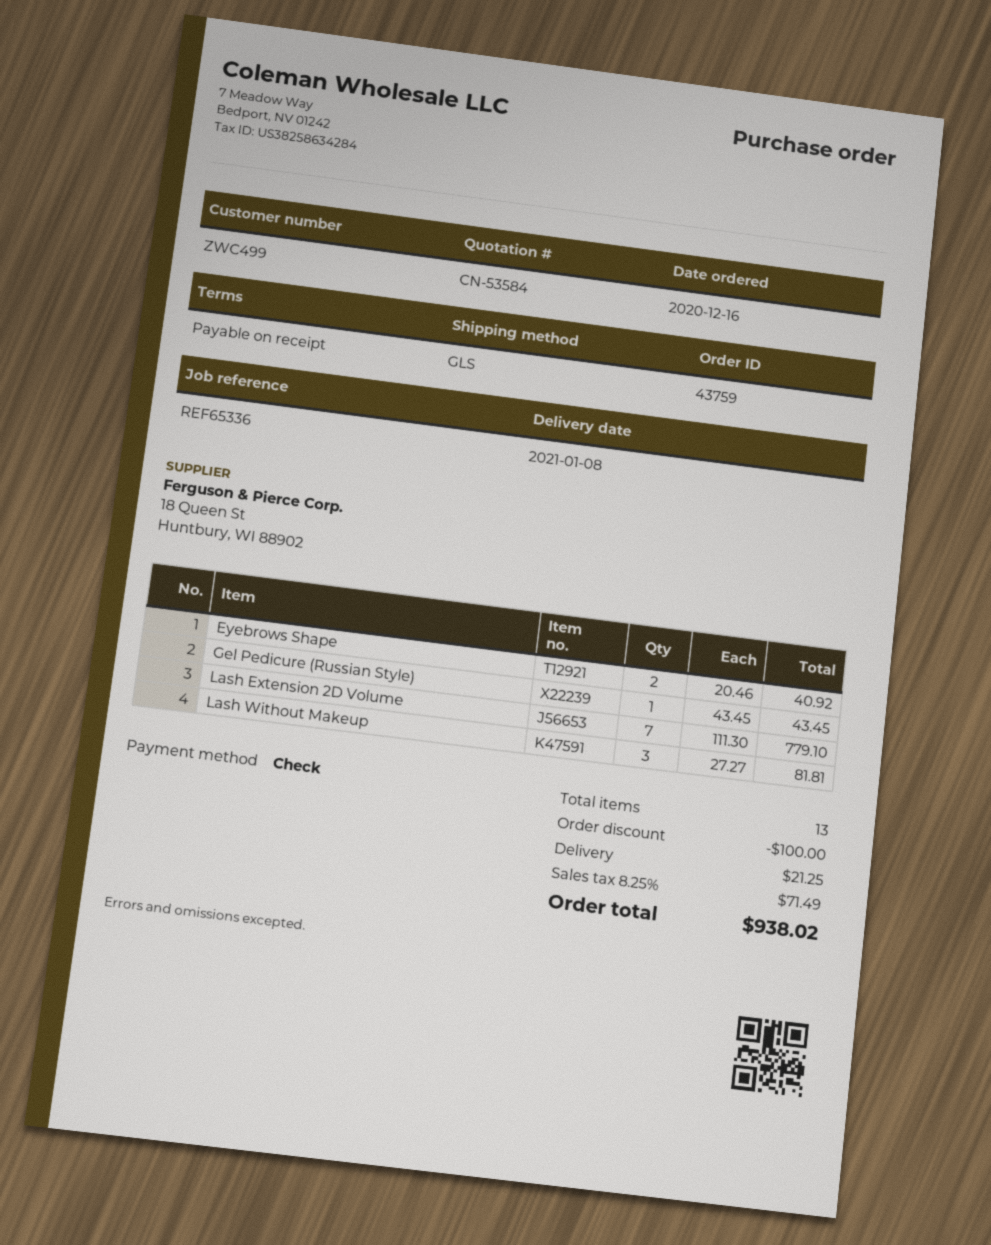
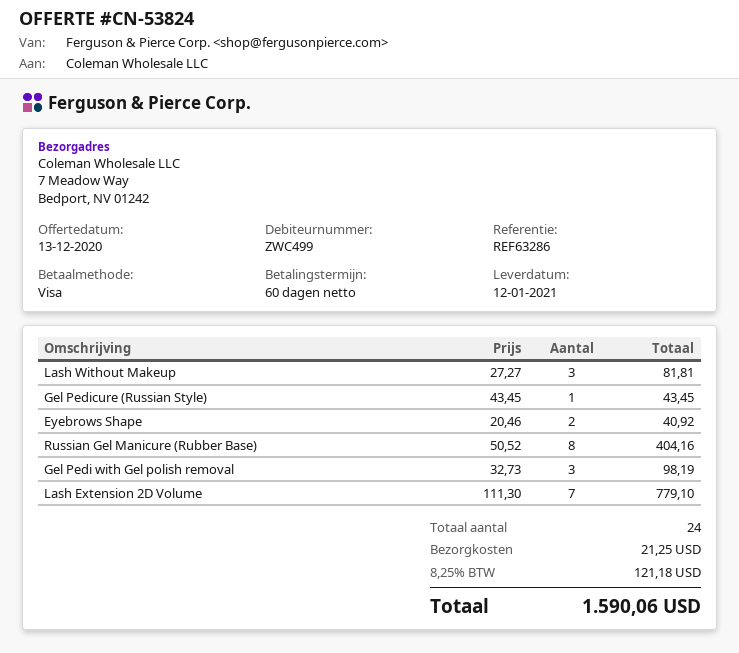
quote number: CN-53584 -> CN-53824
delivery date: 2021-01-08 -> 2021-01-12
payment terms: on receipt -> 60 days
reference: REF65336 -> REF63286
payment method: cheque -> Visa
Russian Gel Manicure (Rubber Base): none -> 8 x 50.52 = 404.16
Gel Pedi with Gel polish removal: none -> 3 x 32.73 = 98.19
total quantity: 13 -> 24
discount: 100.00 -> none
tax: 8.25% = 71.49 -> 8.25% = 121.18
total: 938.02 -> 1590.06

